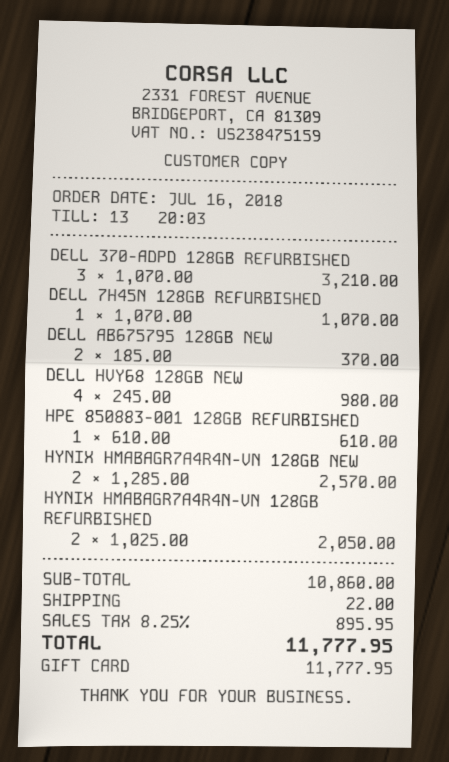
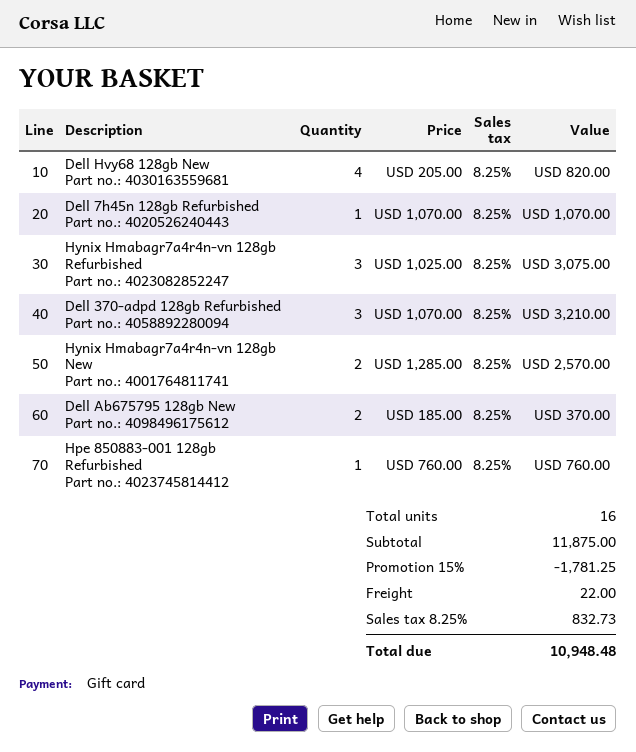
DELL HVY68 128GB NEW: 4 x 245.00 = 980.00 -> 4 x 205.00 = 820.00
HPE 850883-001 128GB REFURBISHED: 1 x 610.00 = 610.00 -> 1 x 760.00 = 760.00
HYNIX HMABAGR7A4R4N-VN 128GB REFURBISHED: 2 x 1025.00 = 2050.00 -> 3 x 1025.00 = 3075.00
subtotal: 10860.00 -> 11875.00
discount: none -> 15% = 1781.25
tax: 8.25% = 895.95 -> 8.25% = 832.73
total: 11777.95 -> 10948.48

